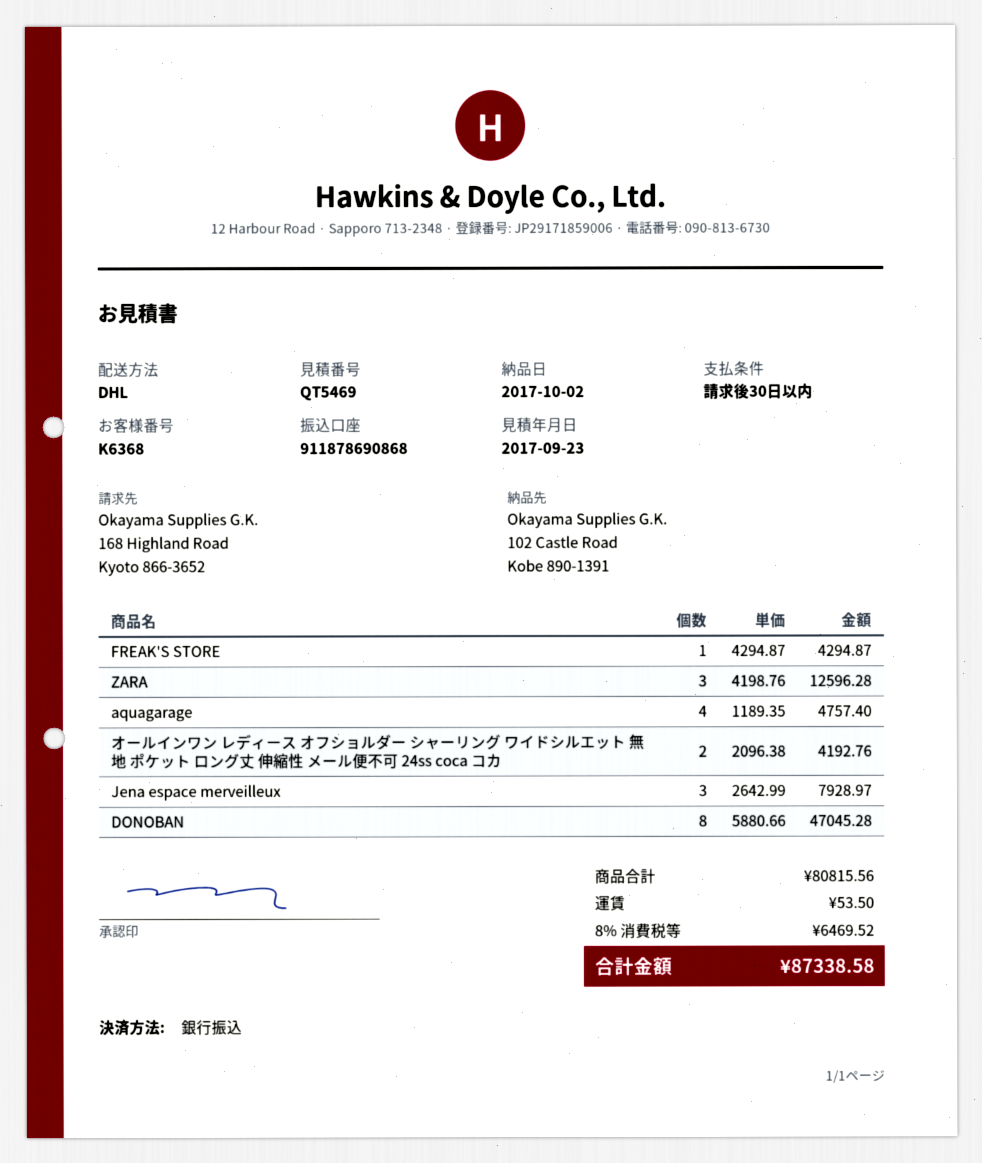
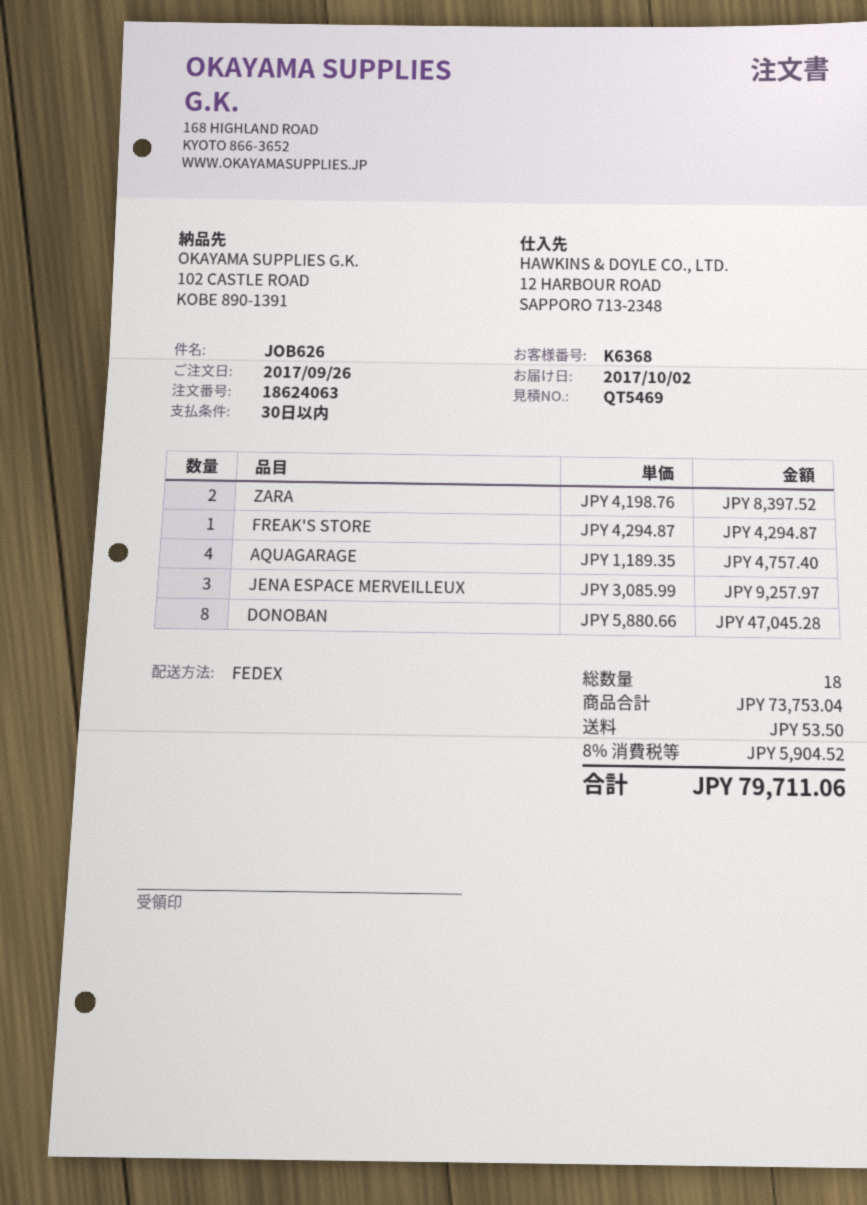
shipping method: DHL -> FedEx
ZARA: 3 x 4198.76 = 12596.28 -> 2 x 4198.76 = 8397.52
オールインワン レディース オフショルダー シャーリング ワイドシルエット 無地 ポケット ロング丈 伸縮性 メール便不可 24ss coca コカ: 2 x 2096.38 = 4192.76 -> none
Jena espace merveilleux: 3 x 2642.99 = 7928.97 -> 3 x 3085.99 = 9257.97
subtotal: 80815.56 -> 73753.04
tax: 8% = 6469.52 -> 8% = 5904.52
total: 87338.58 -> 79711.06

